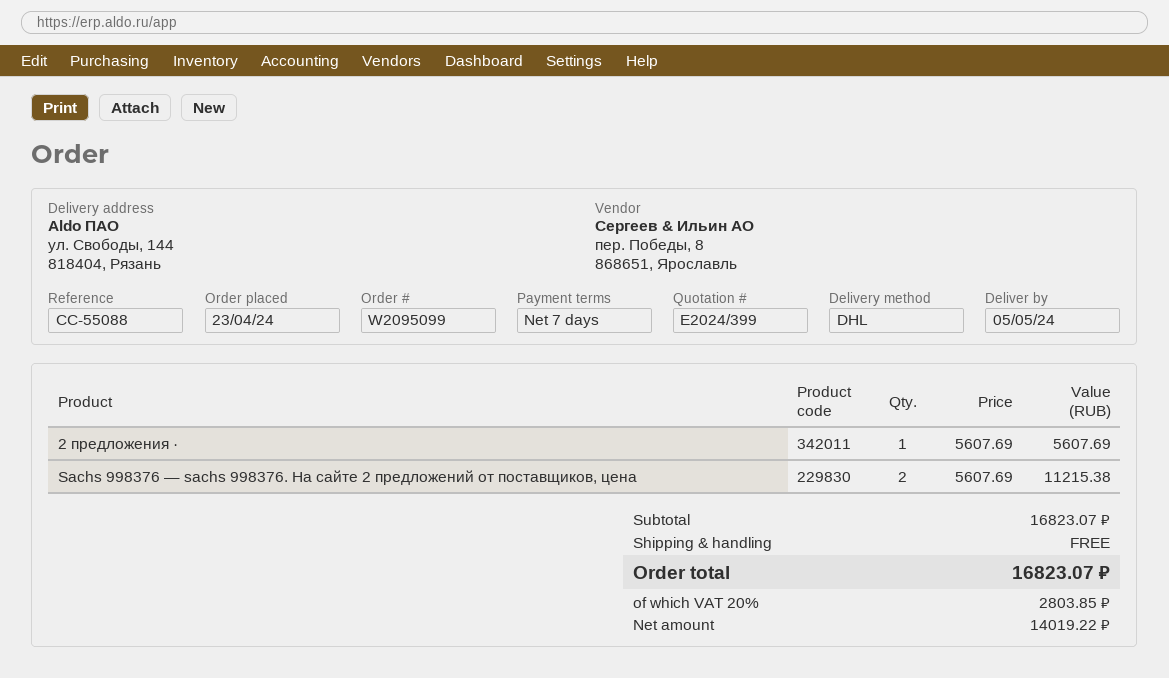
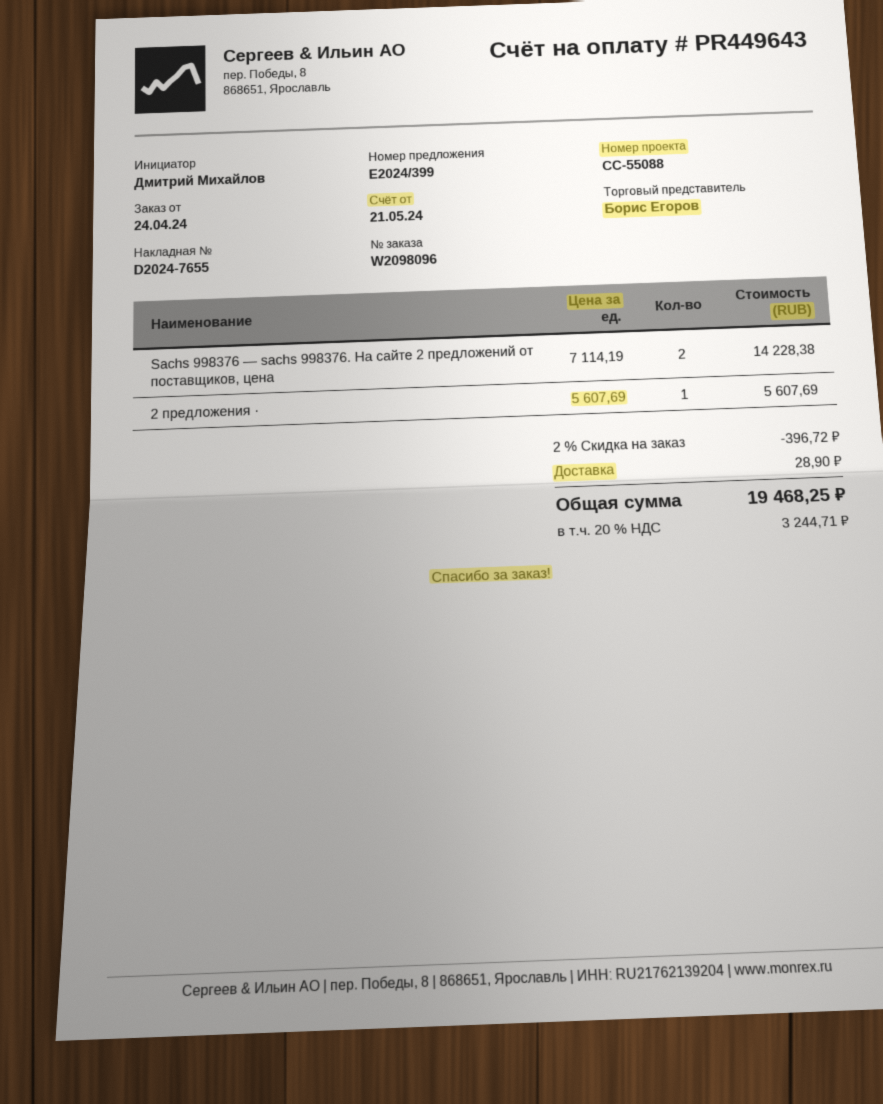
order number: W2095099 -> W2098096
order date: 2024-04-23 -> 2024-04-24
Sachs 998376 — sachs 998376. На сайте 2 предложений от поставщиков, цена: 2 x 5607.69 = 11215.38 -> 2 x 7114.19 = 14228.38
discount: none -> 2% = 396.72
shipping: 0.00 -> 28.90
tax: 20% = 2803.85 -> 20% = 3244.71
total: 16823.07 -> 19468.25

